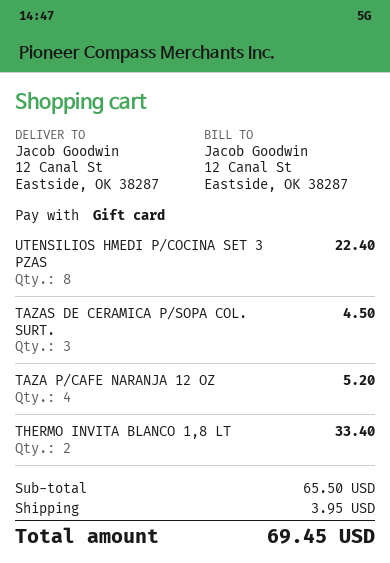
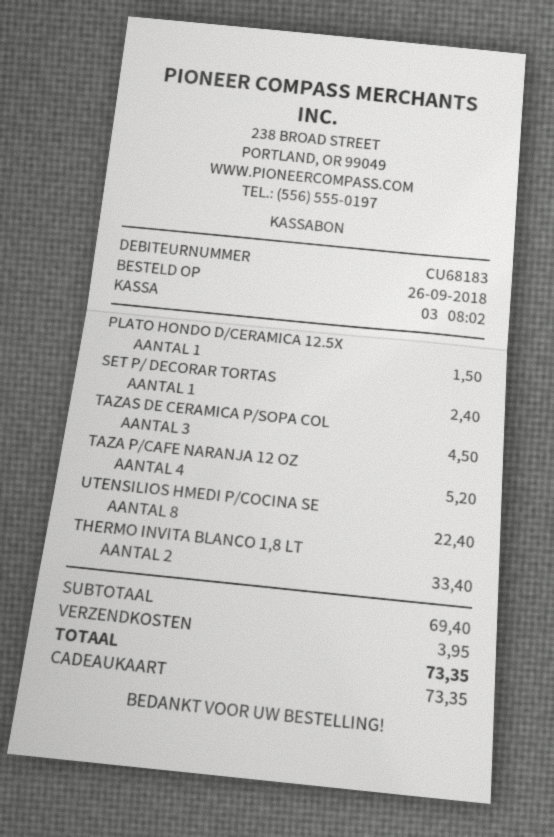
PLATO HONDO D/CERAMICA 12.5X: none -> 1 for 1.50
SET P/ DECORAR TORTAS: none -> 1 for 2.40
subtotal: 65.50 -> 69.40
total: 69.45 -> 73.35

